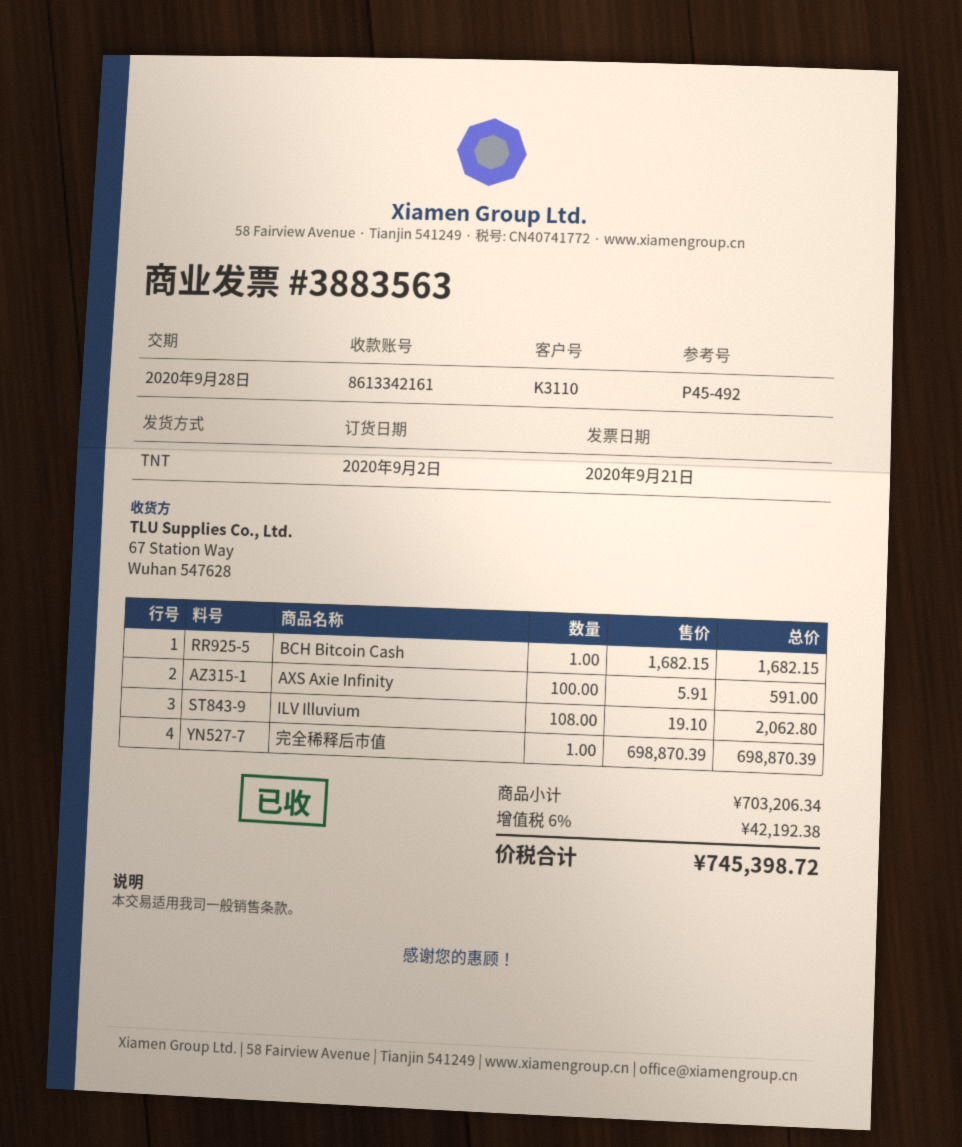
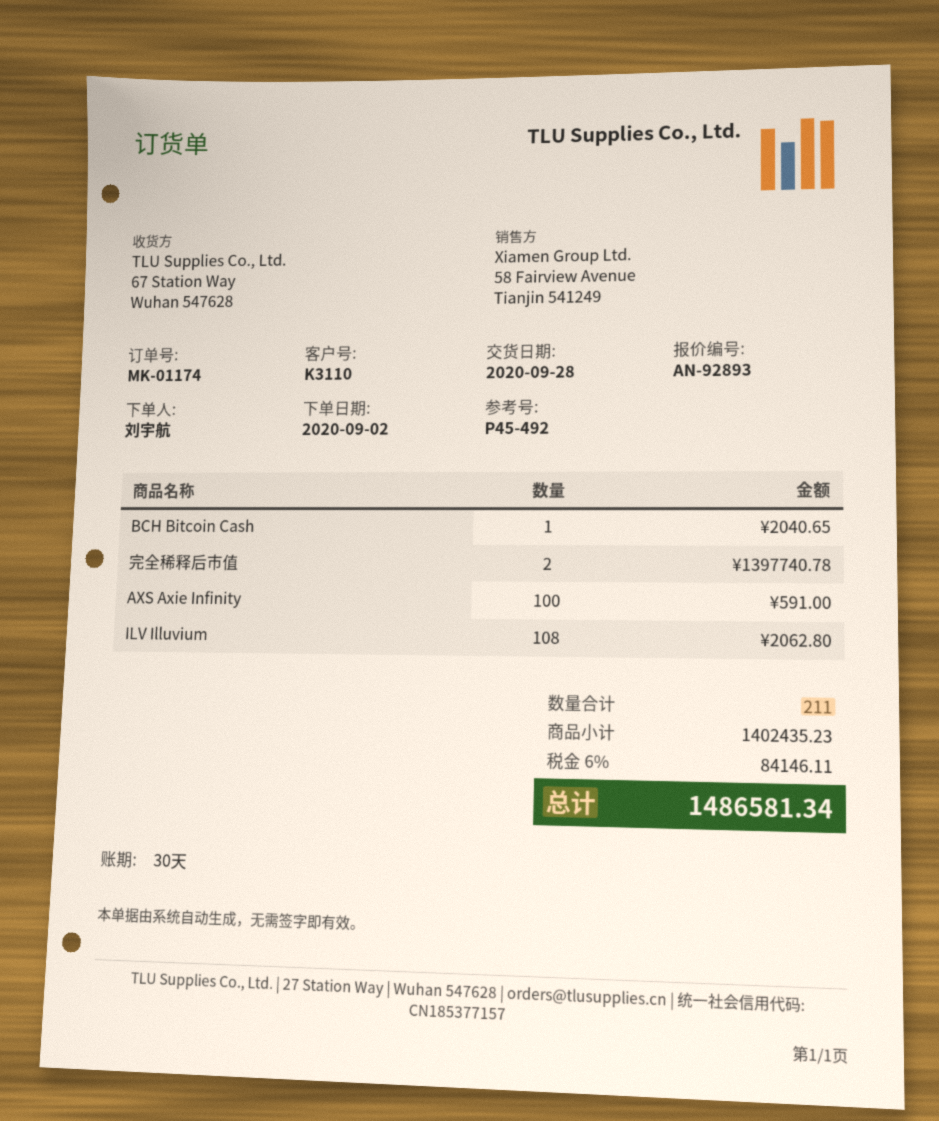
BCH Bitcoin Cash: 1 for 1682.15 -> 1 for 2040.65
完全稀释后市值: 1 for 698870.39 -> 2 for 1397740.78
subtotal: 703206.34 -> 1402435.23
tax: 6% = 42192.38 -> 6% = 84146.11
total: 745398.72 -> 1486581.34

